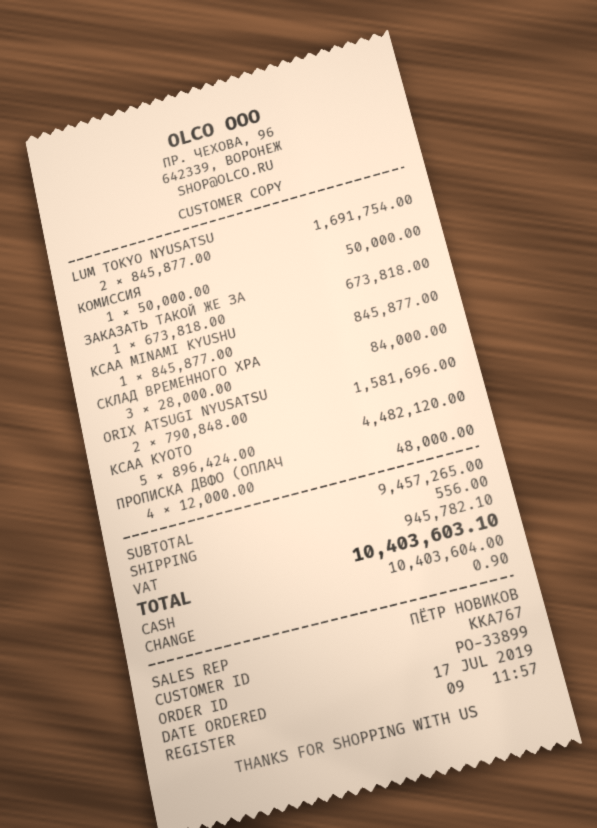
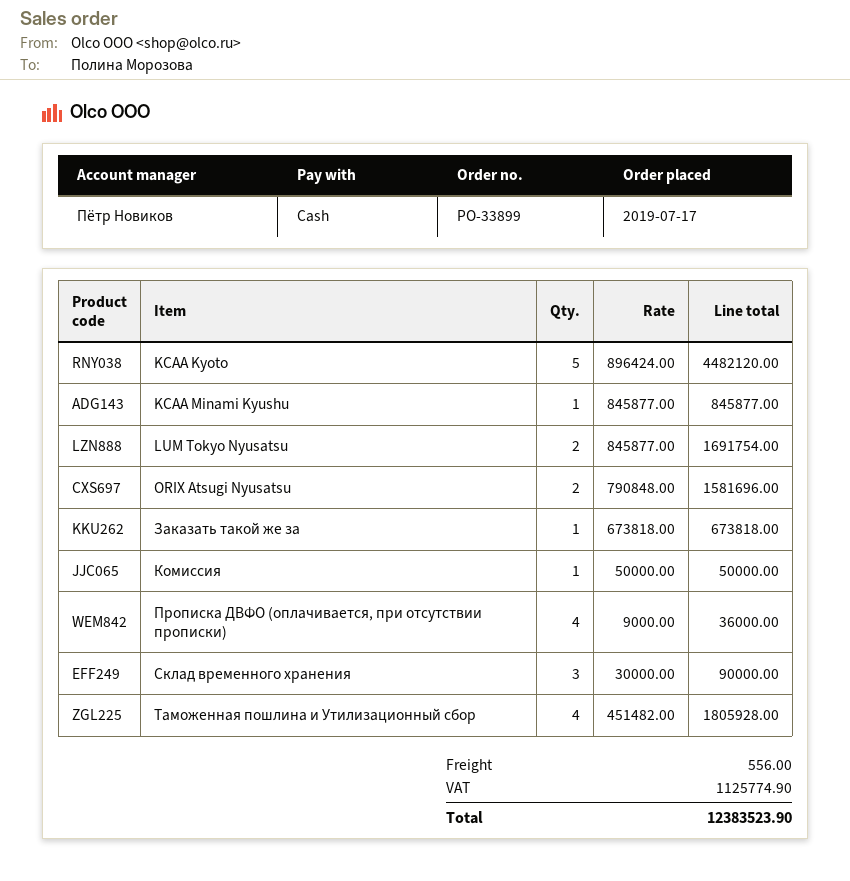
СКЛАД ВРЕМЕННОГО ХРА: 3 x 28000.00 = 84000.00 -> 3 x 30000.00 = 90000.00
ПРОПИСКА ДВФО (ОПЛАЧ: 4 x 12000.00 = 48000.00 -> 4 x 9000.00 = 36000.00
Таможенная пошлина и Утилизационный сбор: none -> 4 x 451482.00 = 1805928.00
tax: 945782.10 -> 1125774.90
total: 10403603.10 -> 12383523.90

